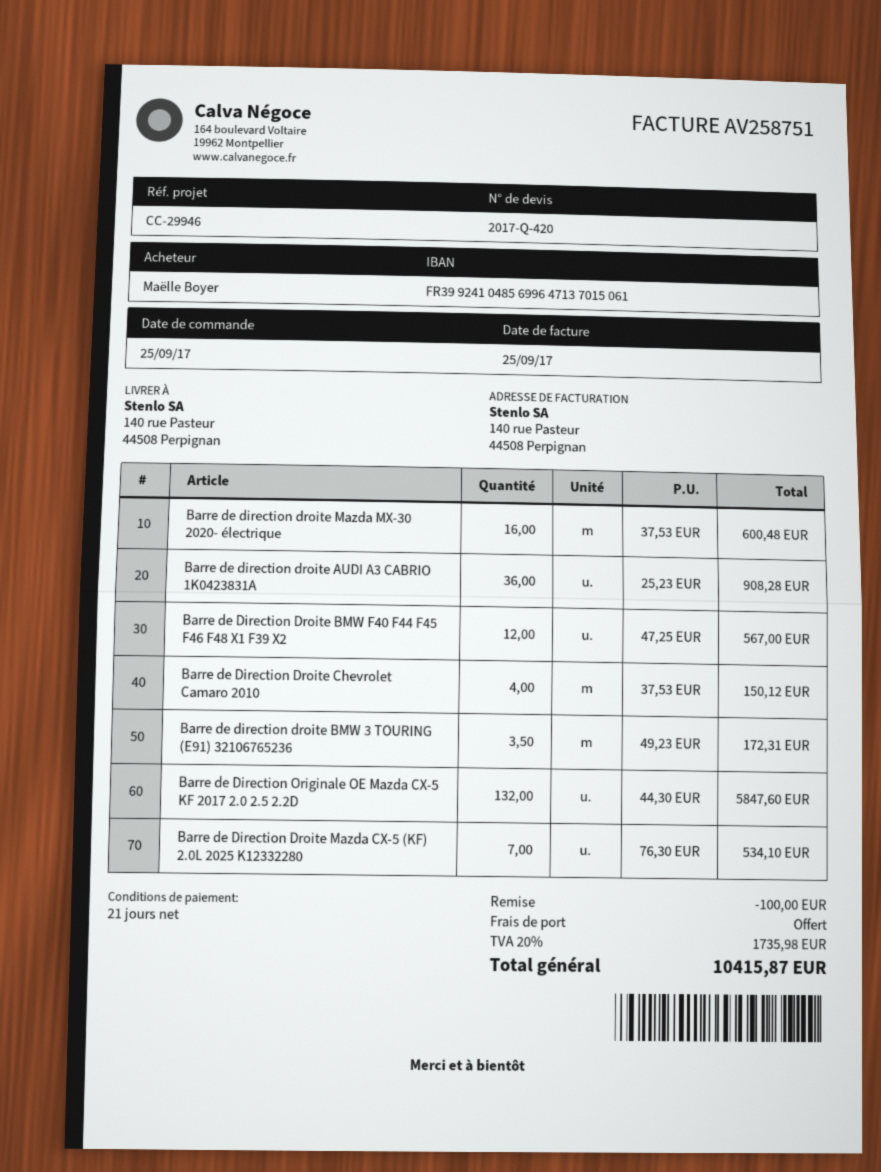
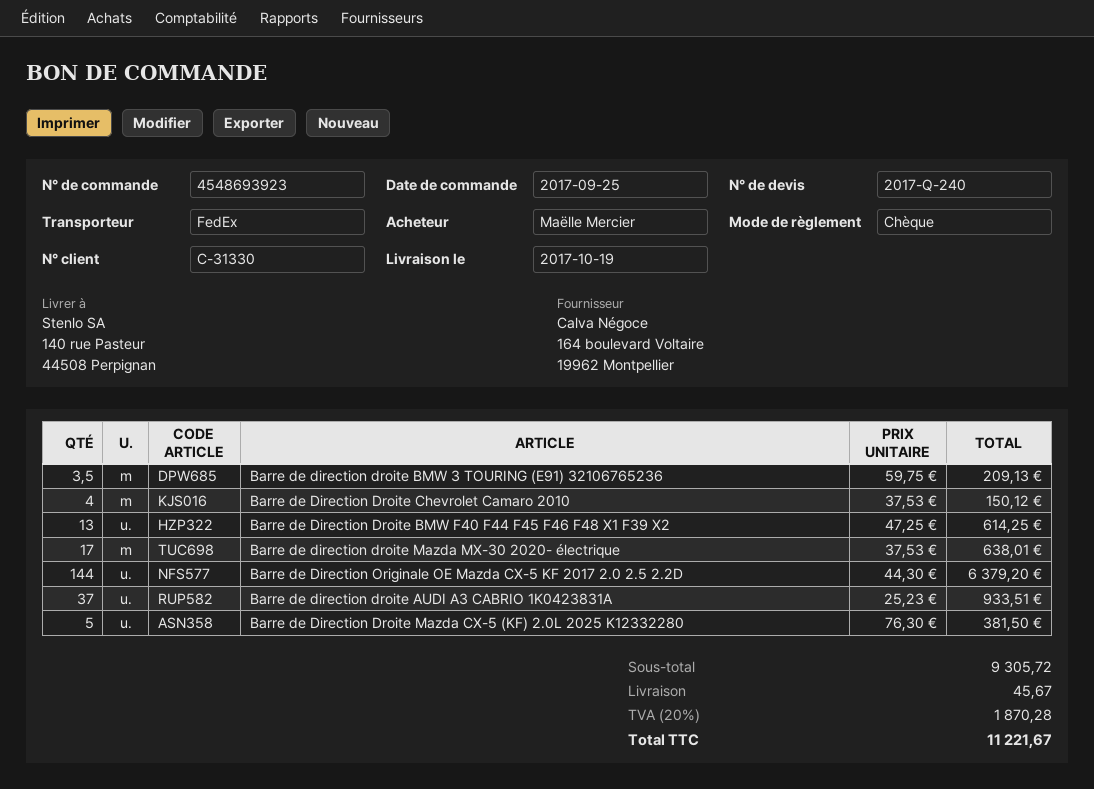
quote number: 2017-Q-420 -> 2017-Q-240
ordered by: Maëlle Boyer -> Maëlle Mercier
Barre de direction droite Mazda MX-30 2020- électrique: 16 x 37.53 = 600.48 -> 17 x 37.53 = 638.01
Barre de direction droite AUDI A3 CABRIO 1K0423831A: 36 x 25.23 = 908.28 -> 37 x 25.23 = 933.51
Barre de Direction Droite BMW F40 F44 F45 F46 F48 X1 F39 X2: 12 x 47.25 = 567.00 -> 13 x 47.25 = 614.25
Barre de direction droite BMW 3 TOURING (E91) 32106765236: 3.5 x 49.23 = 172.31 -> 3.5 x 59.75 = 209.13
Barre de Direction Originale OE Mazda CX-5 KF 2017 2.0 2.5 2.2D: 132 x 44.30 = 5847.60 -> 144 x 44.30 = 6379.20
Barre de Direction Droite Mazda CX-5 (KF) 2.0L 2025 K12332280: 7 x 76.30 = 534.10 -> 5 x 76.30 = 381.50
discount: 100.00 -> none
shipping: 0.00 -> 45.67
tax: 20% = 1735.98 -> 20% = 1870.28
total: 10415.87 -> 11221.67

